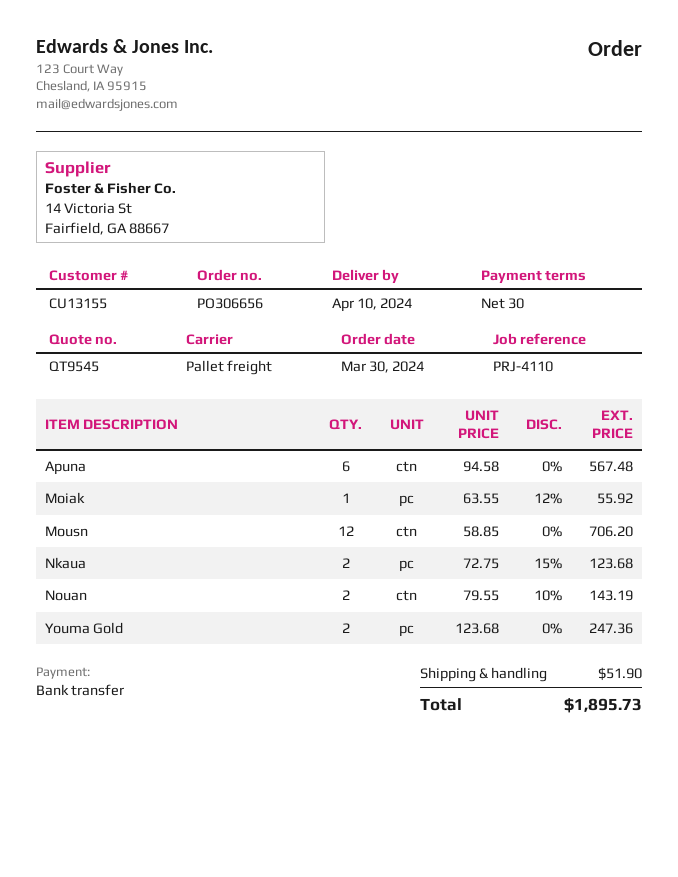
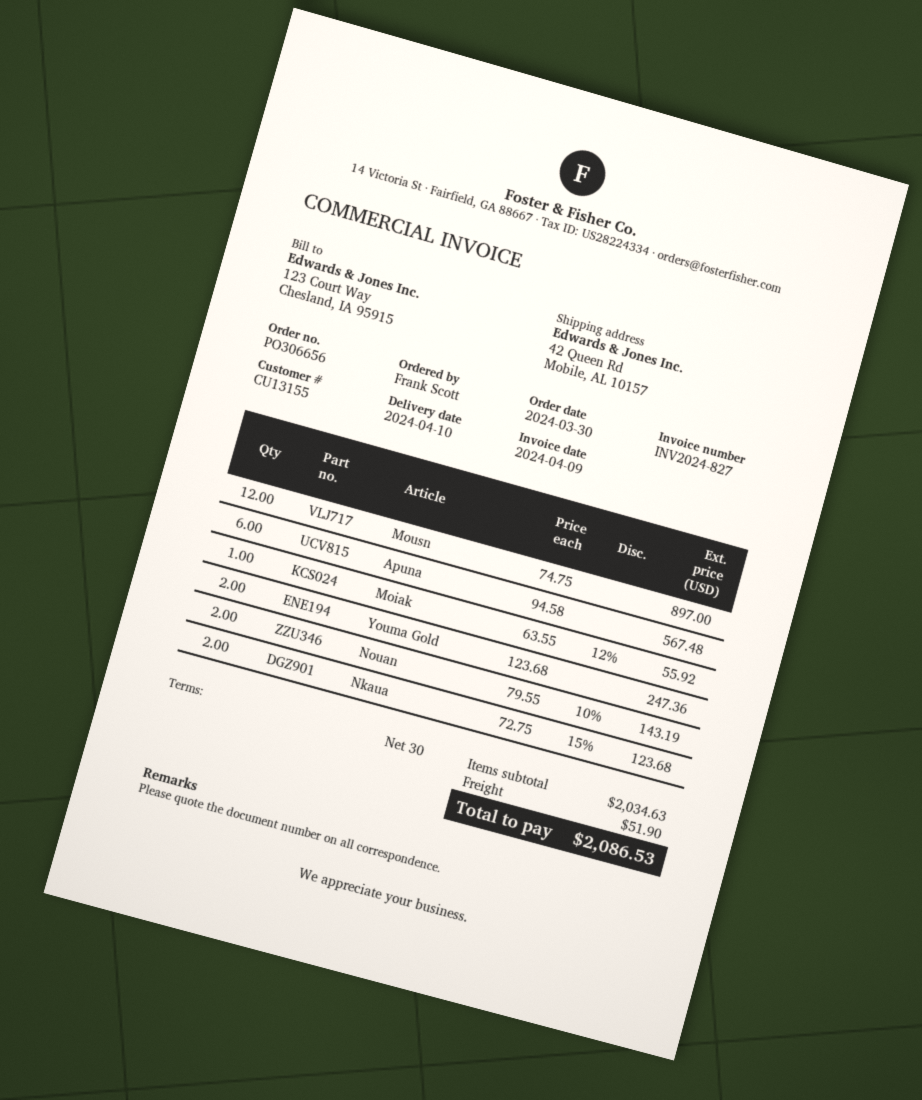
Mousn: 12 x 58.85 = 706.20 -> 12 x 74.75 = 897.00
total: 1895.73 -> 2086.53

